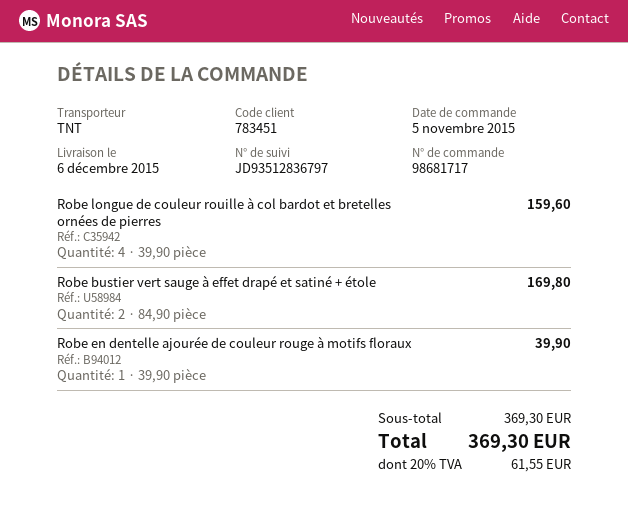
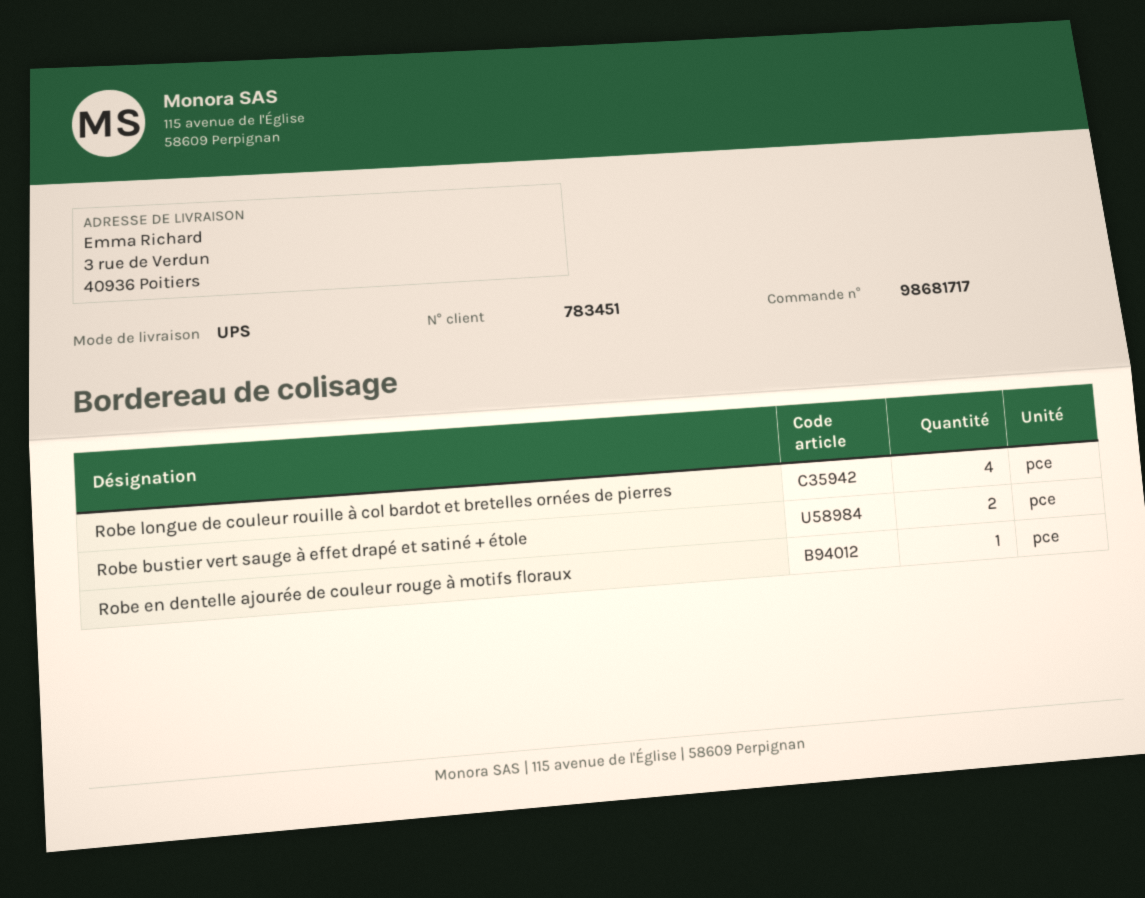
shipping method: TNT -> UPS

